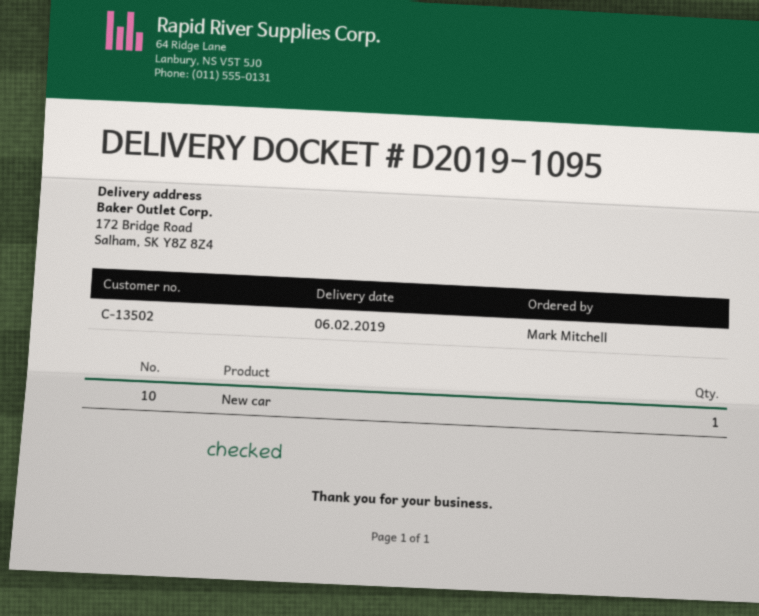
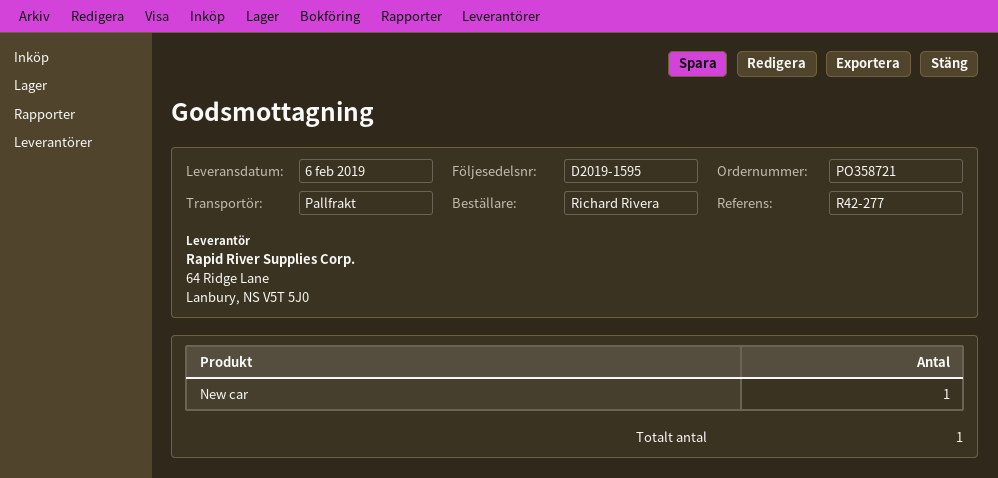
delivery note number: D2019-1095 -> D2019-1595
ordered by: Mark Mitchell -> Richard Rivera

